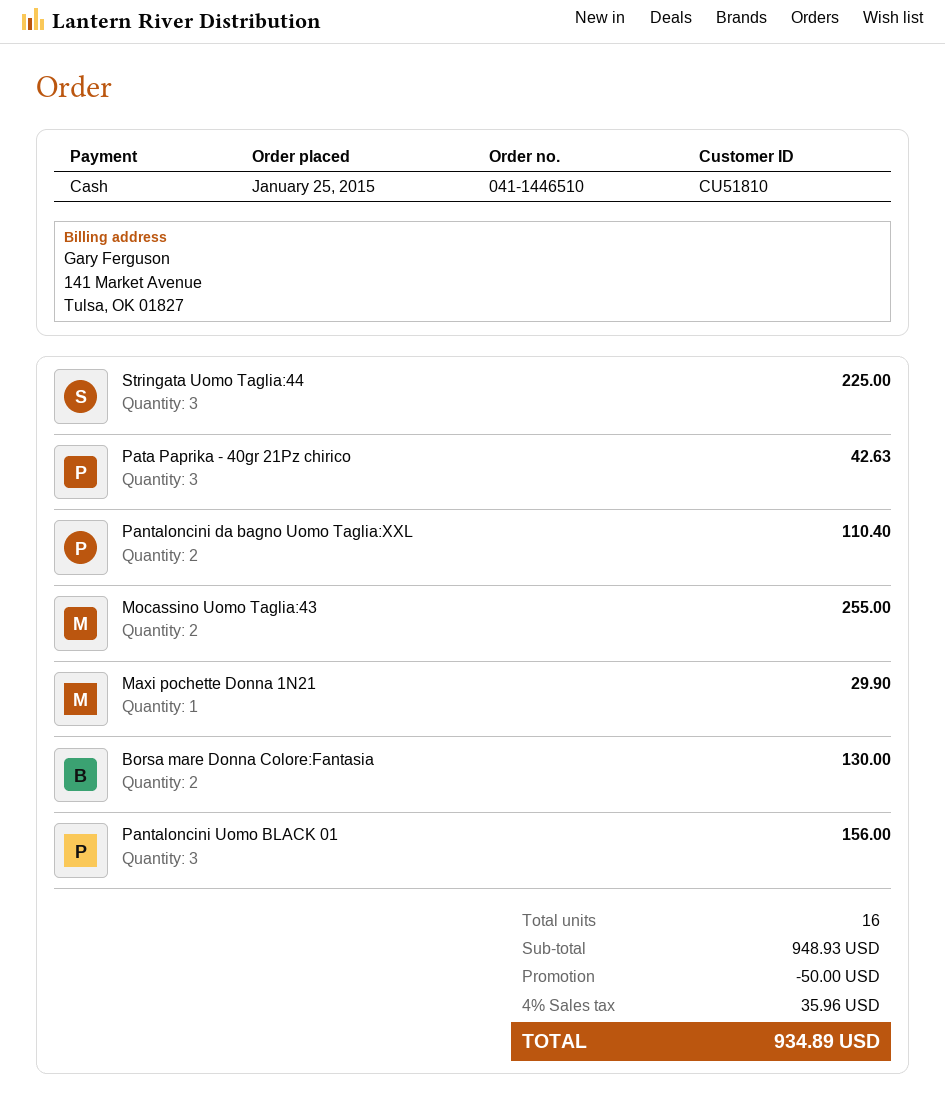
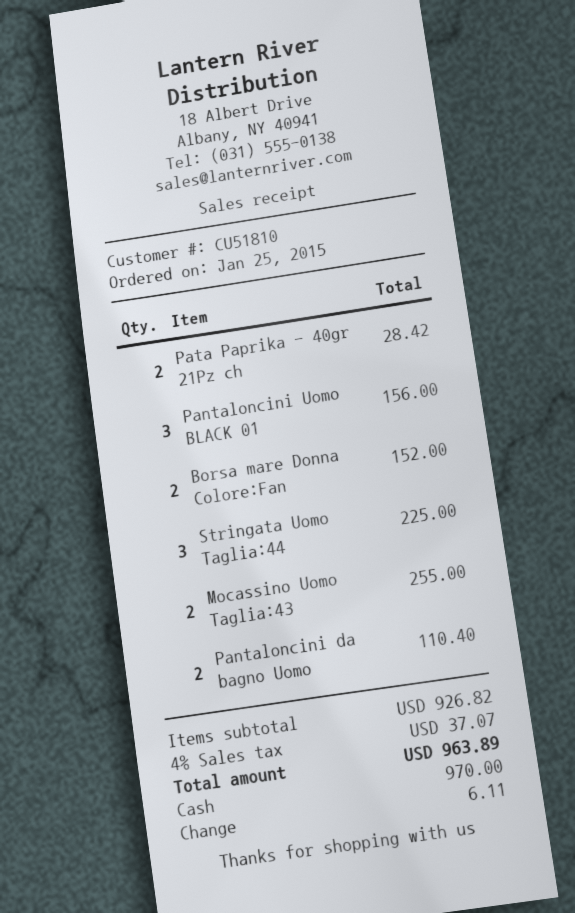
Pata Paprika - 40gr 21Pz chirico: 3 for 42.63 -> 2 for 28.42
Maxi pochette Donna 1N21: 1 for 29.90 -> none
Borsa mare Donna Colore:Fantasia: 2 for 130.00 -> 2 for 152.00
subtotal: 948.93 -> 926.82
discount: 50.00 -> none
tax: 4% = 35.96 -> 4% = 37.07
total: 934.89 -> 963.89

